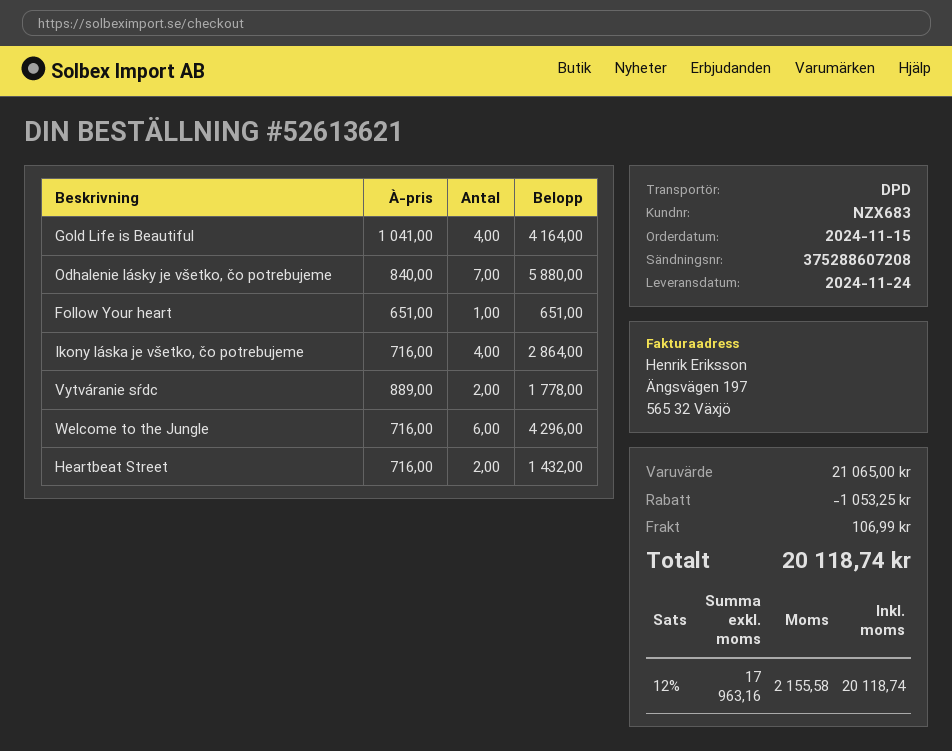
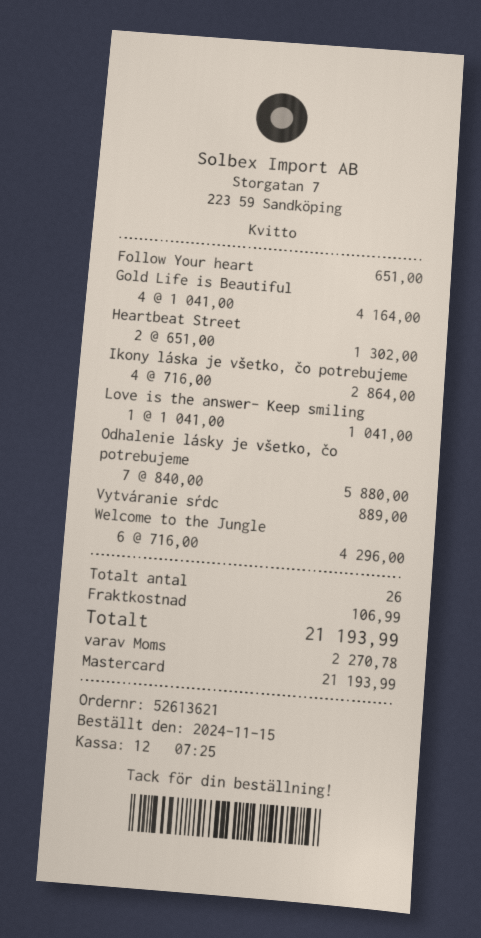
Vytváranie sŕdc: 2 x 889.00 = 1778.00 -> 1 x 889.00 = 889.00
Heartbeat Street: 2 x 716.00 = 1432.00 -> 2 x 651.00 = 1302.00
Love is the answer- Keep smiling: none -> 1 x 1041.00 = 1041.00
discount: 1053.25 -> none
tax: 2155.58 -> 2270.78
total: 20118.74 -> 21193.99

